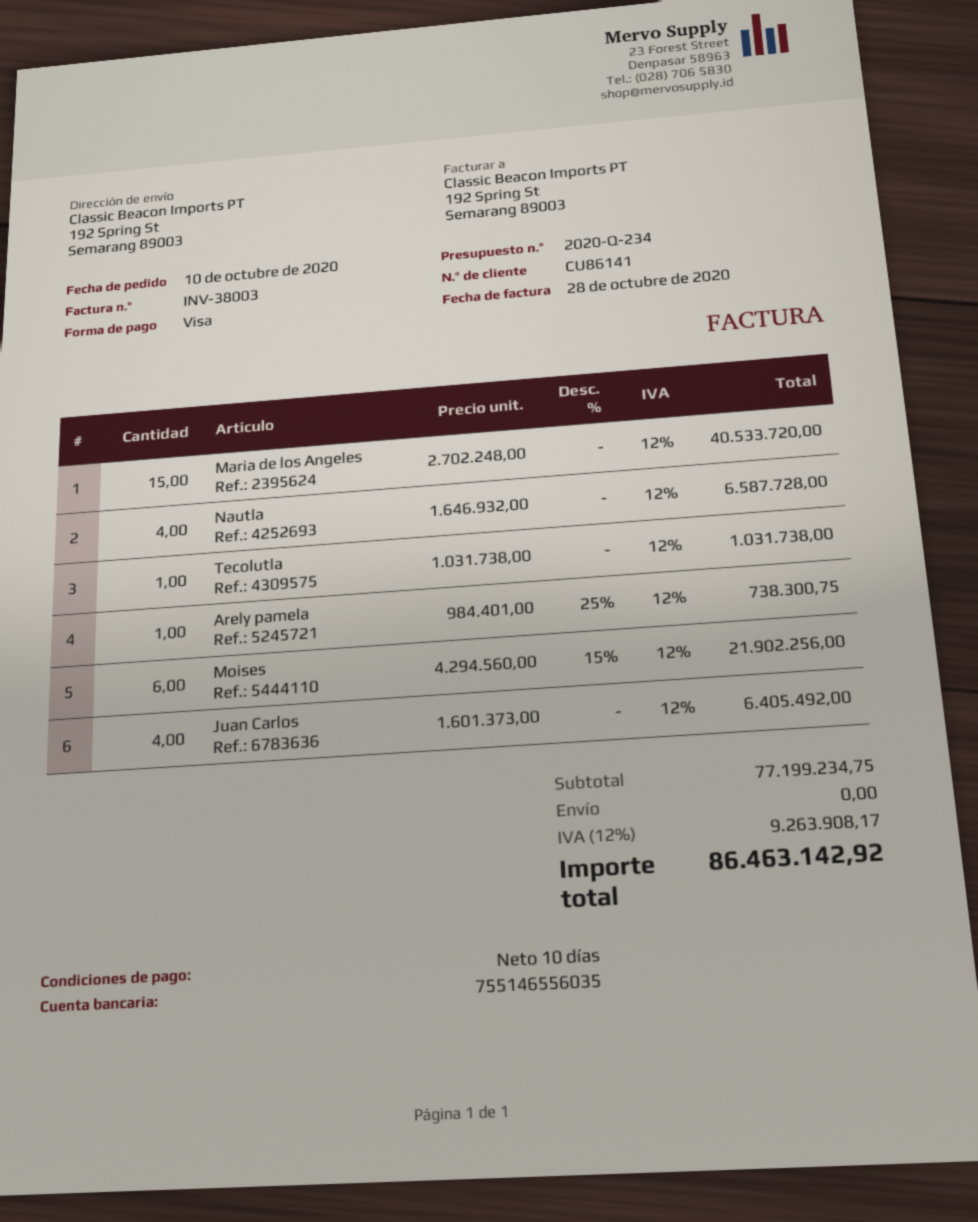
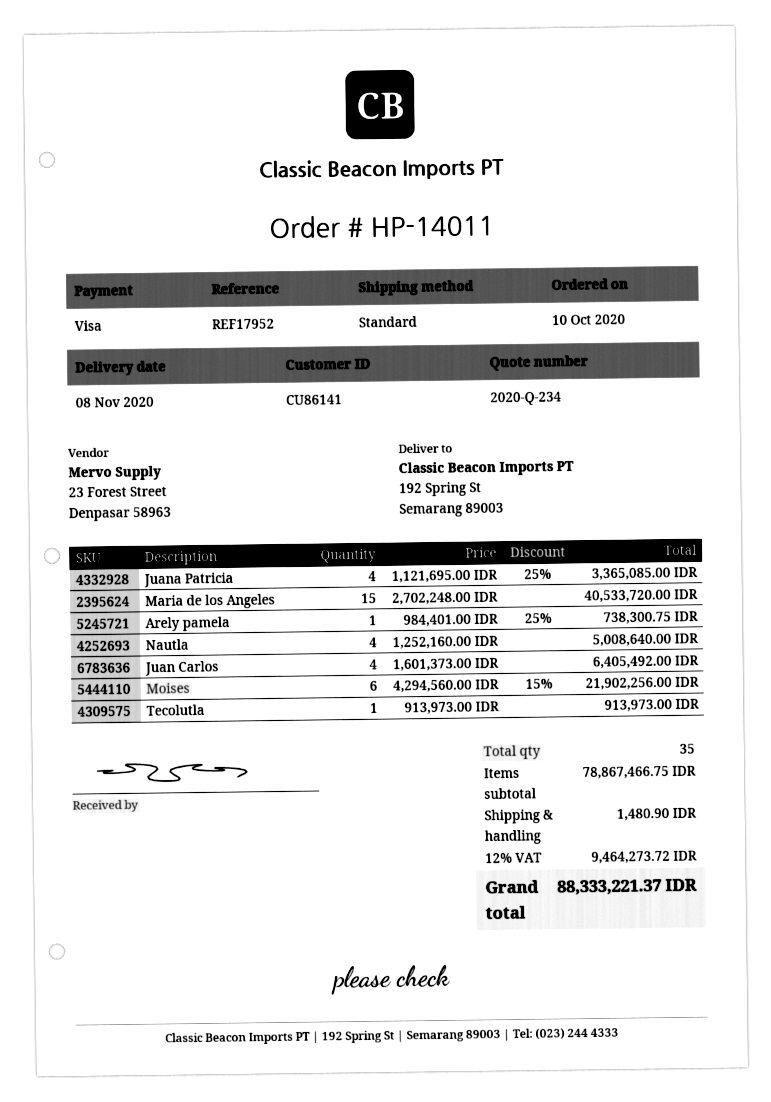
Nautla: 4 x 1646932.00 = 6587728.00 -> 4 x 1252160.00 = 5008640.00
Tecolutla: 1 x 1031738.00 = 1031738.00 -> 1 x 913973.00 = 913973.00
Juana Patricia: none -> 4 x 1121695.00 - 25% = 3365085.00
subtotal: 77199234.75 -> 78867466.75
shipping: 0.00 -> 1480.90
tax: 12% = 9263908.17 -> 12% = 9464273.72
total: 86463142.92 -> 88333221.37

